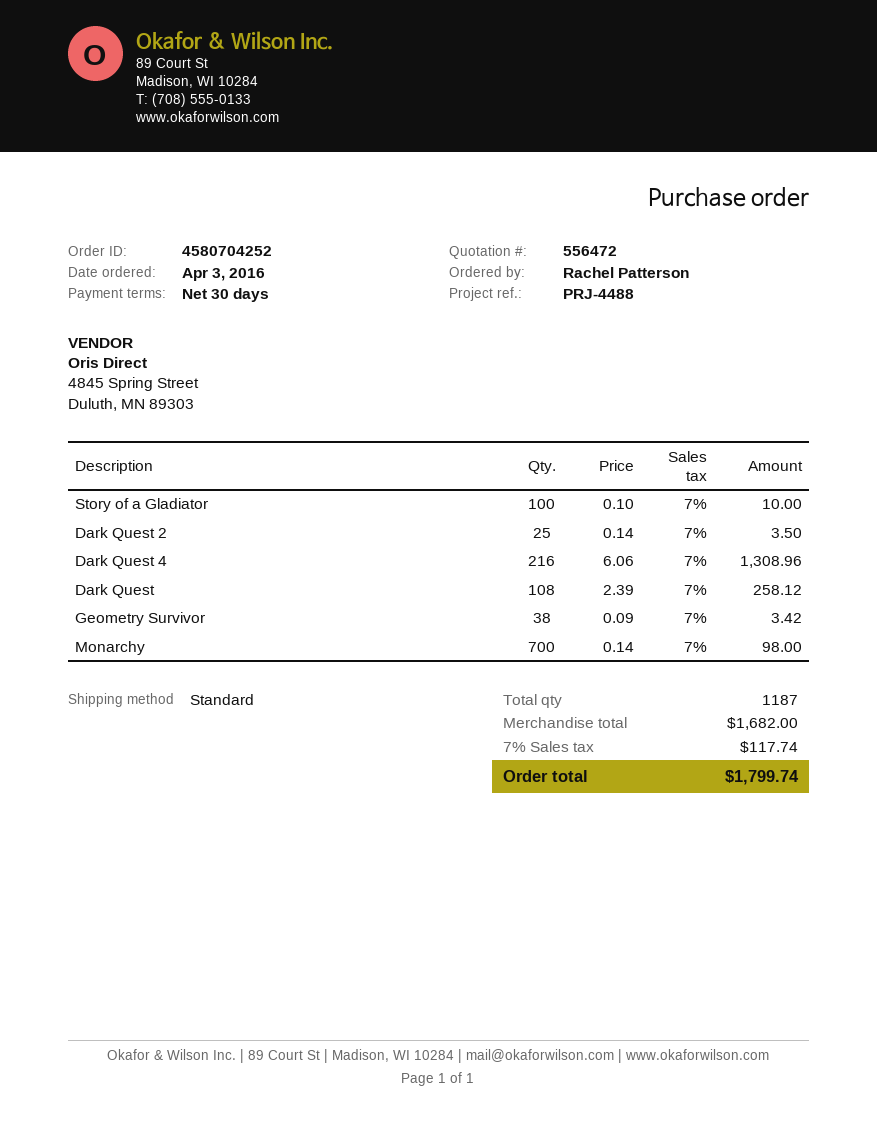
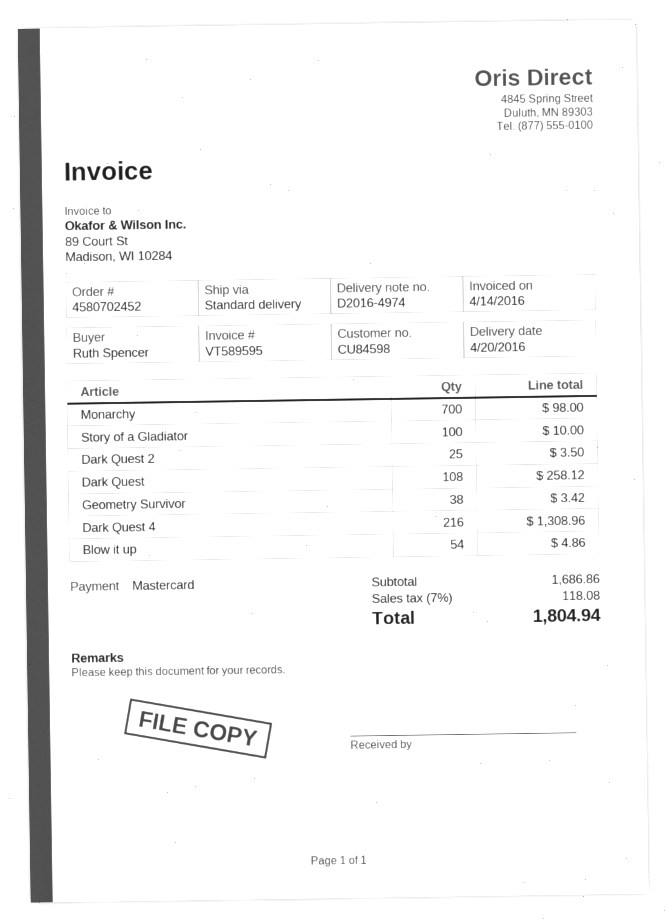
order number: 4580704252 -> 4580702452
ordered by: Rachel Patterson -> Ruth Spencer
Blow it up: none -> 54 for 4.86
subtotal: 1682.00 -> 1686.86
tax: 7% = 117.74 -> 7% = 118.08
total: 1799.74 -> 1804.94

